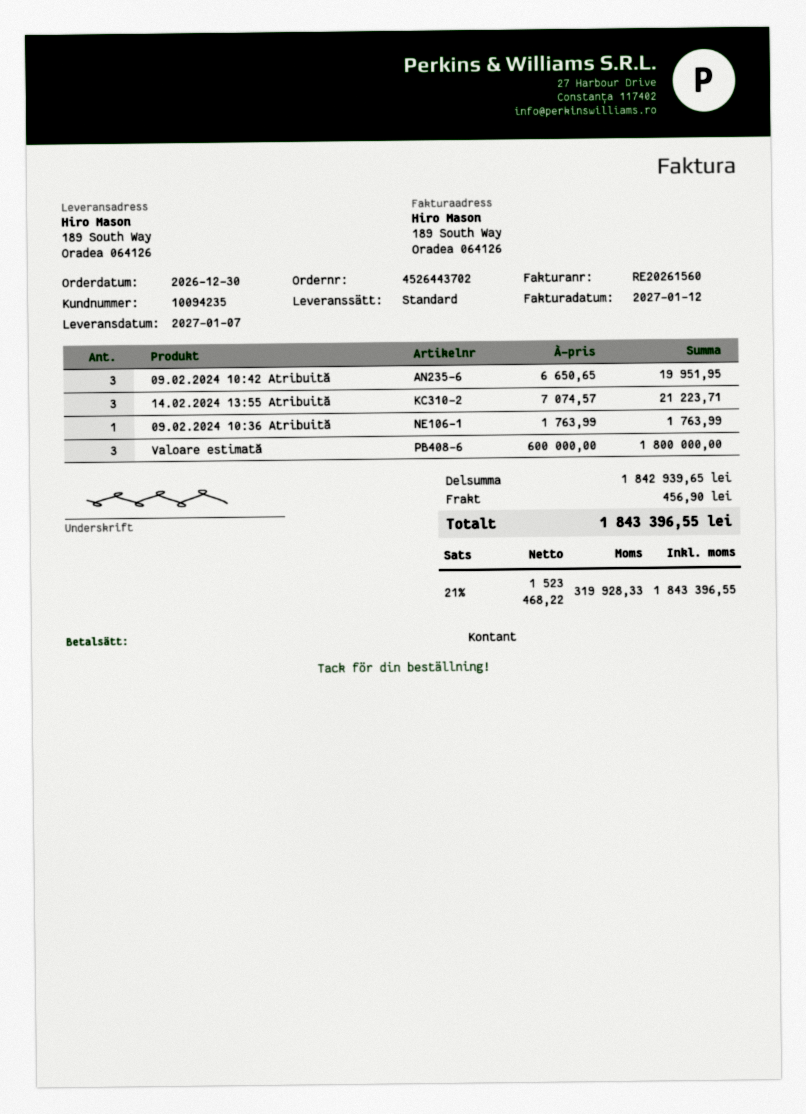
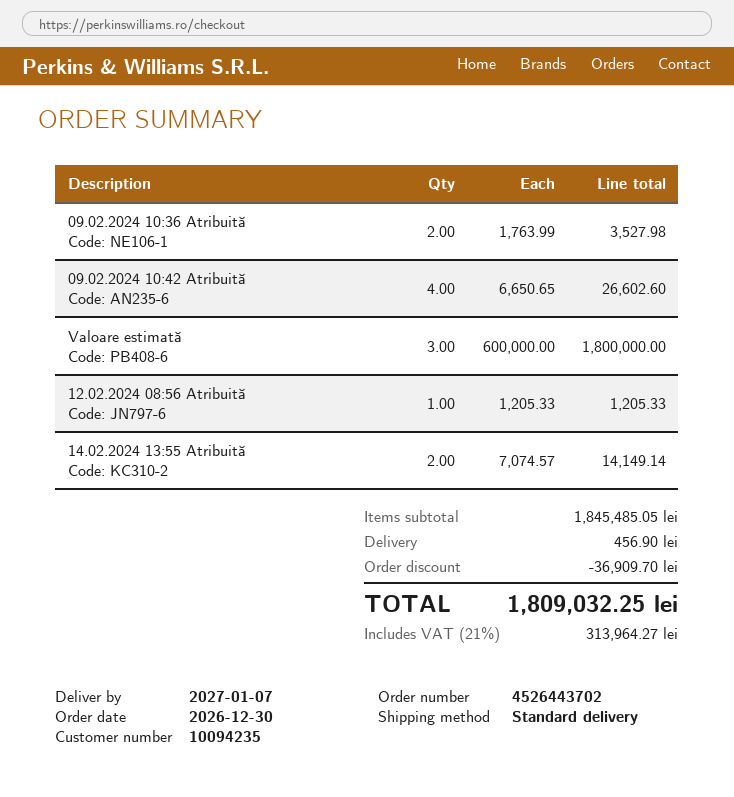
09.02.2024 10:42 Atribuită: 3 x 6650.65 = 19951.95 -> 4 x 6650.65 = 26602.60
14.02.2024 13:55 Atribuită: 3 x 7074.57 = 21223.71 -> 2 x 7074.57 = 14149.14
09.02.2024 10:36 Atribuită: 1 x 1763.99 = 1763.99 -> 2 x 1763.99 = 3527.98
12.02.2024 08:56 Atribuită: none -> 1 x 1205.33 = 1205.33
subtotal: 1842939.65 -> 1845485.05
discount: none -> 36909.70
tax: 21% = 319928.33 -> 21% = 313964.27
total: 1843396.55 -> 1809032.25

